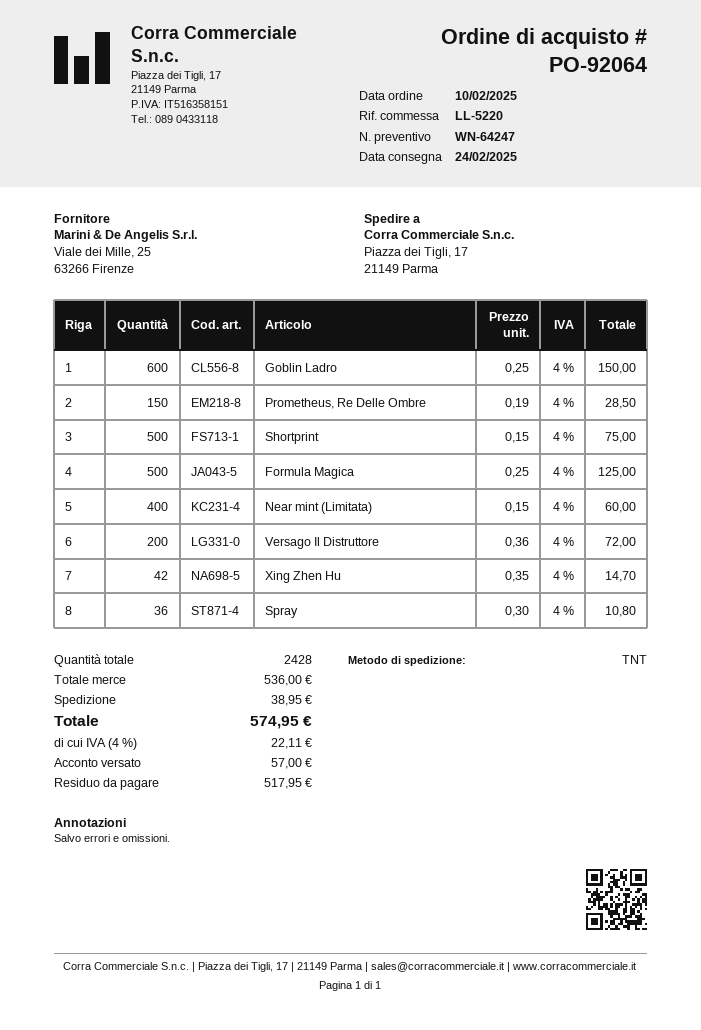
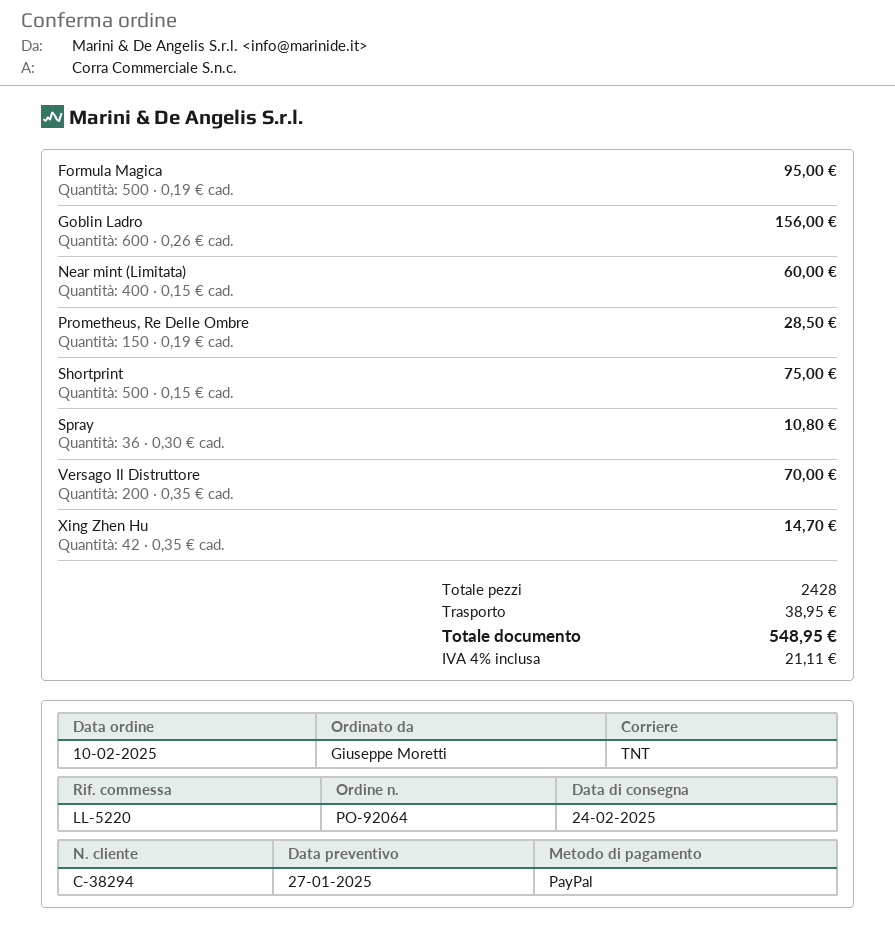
Goblin Ladro: 600 x 0.25 = 150.00 -> 600 x 0.26 = 156.00
Formula Magica: 500 x 0.25 = 125.00 -> 500 x 0.19 = 95.00
Versago Il Distruttore: 200 x 0.36 = 72.00 -> 200 x 0.35 = 70.00
tax: 4% = 22.11 -> 4% = 21.11
total: 574.95 -> 548.95

